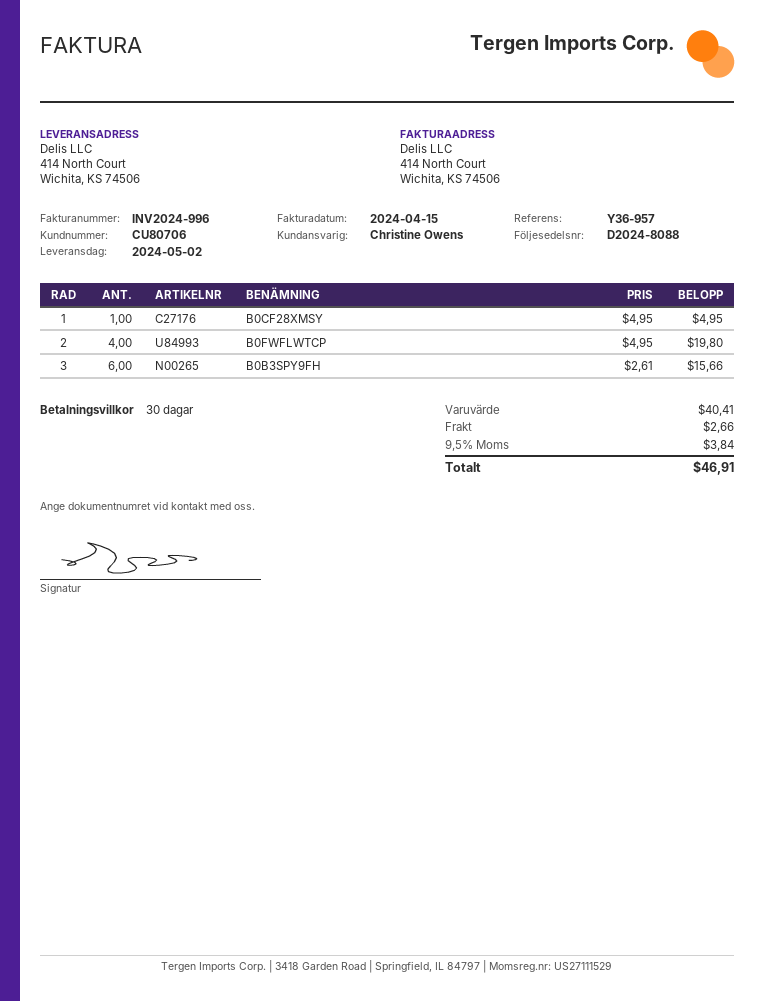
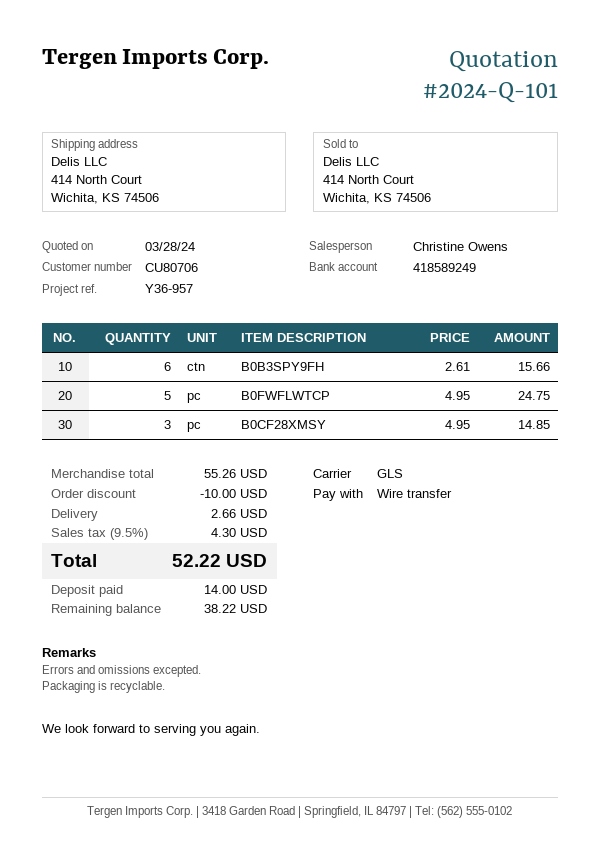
B0CF28XMSY: 1 x 4.95 = 4.95 -> 3 x 4.95 = 14.85
B0FWFLWTCP: 4 x 4.95 = 19.80 -> 5 x 4.95 = 24.75
subtotal: 40.41 -> 55.26
discount: none -> 10.00
tax: 9.5% = 3.84 -> 9.5% = 4.30
total: 46.91 -> 52.22

